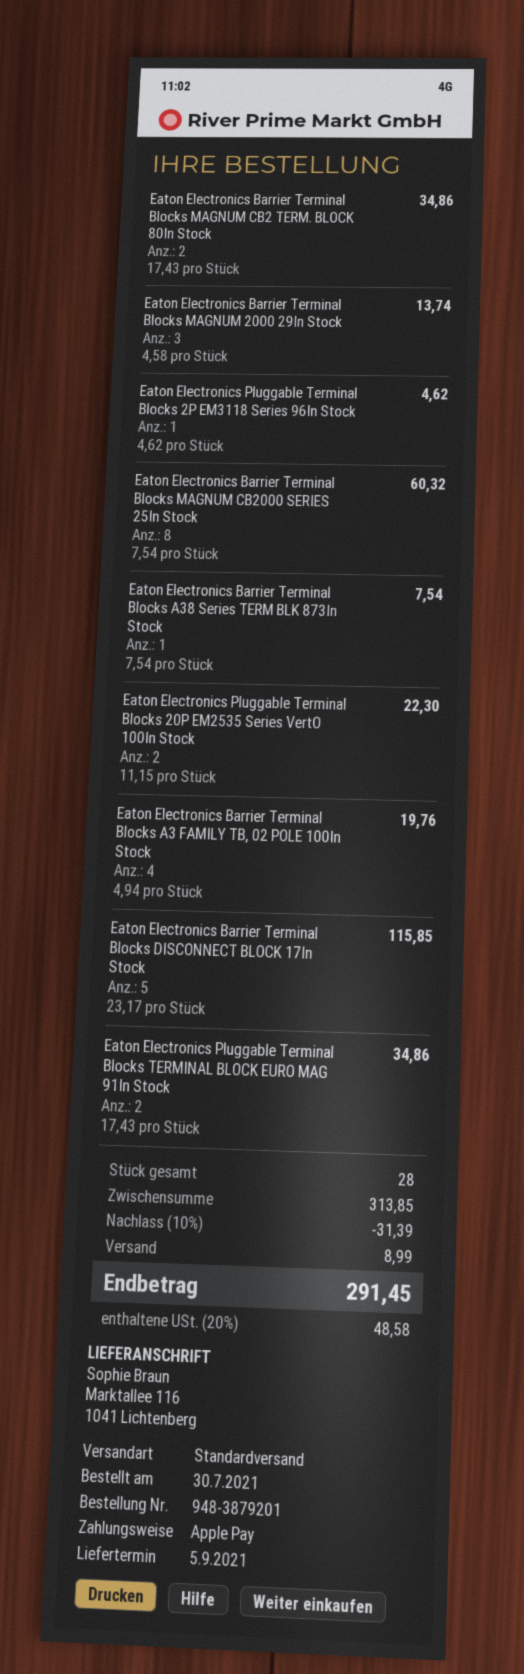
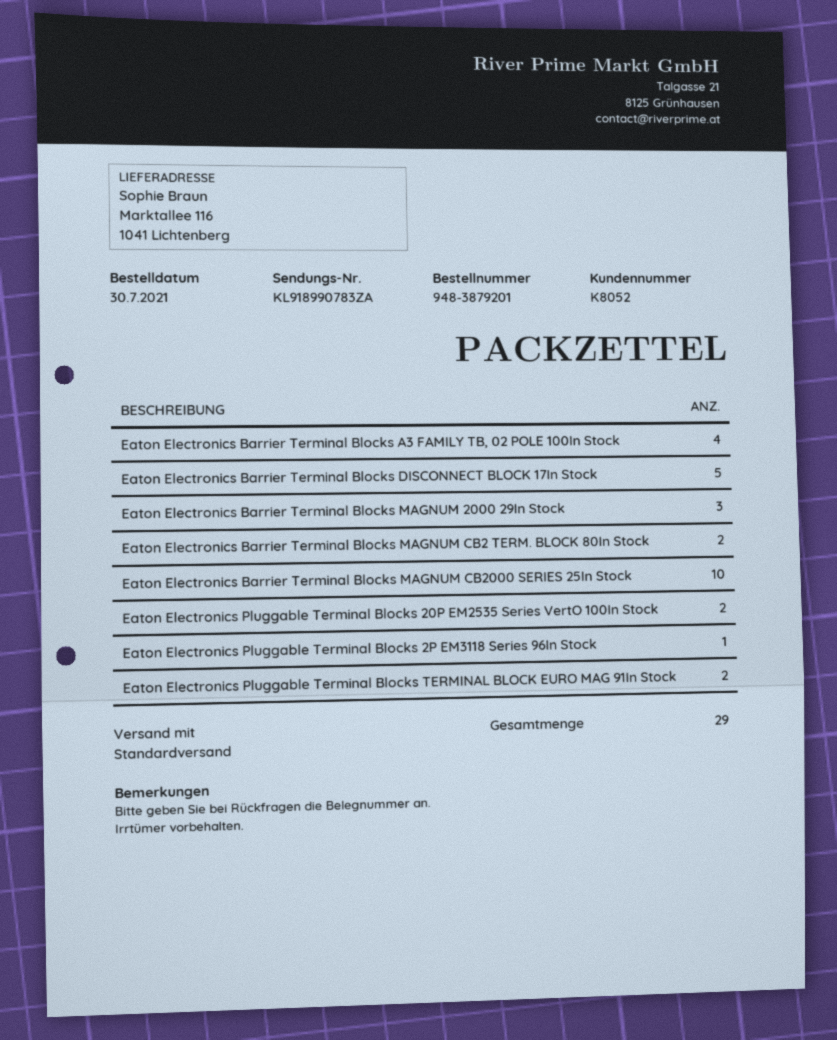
Eaton Electronics Barrier Terminal Blocks MAGNUM CB2000 SERIES 25In Stock: 8 -> 10
Eaton Electronics Barrier Terminal Blocks A38 Series TERM BLK 873In Stock: 1 -> none
total quantity: 28 -> 29

